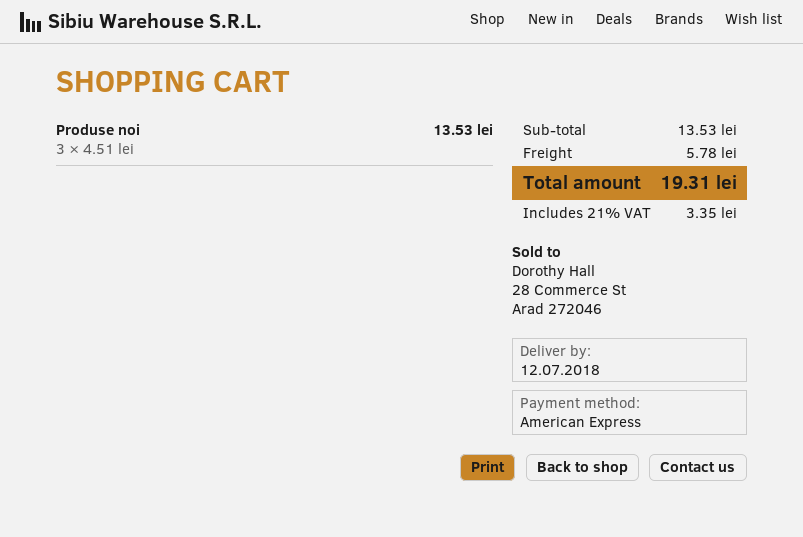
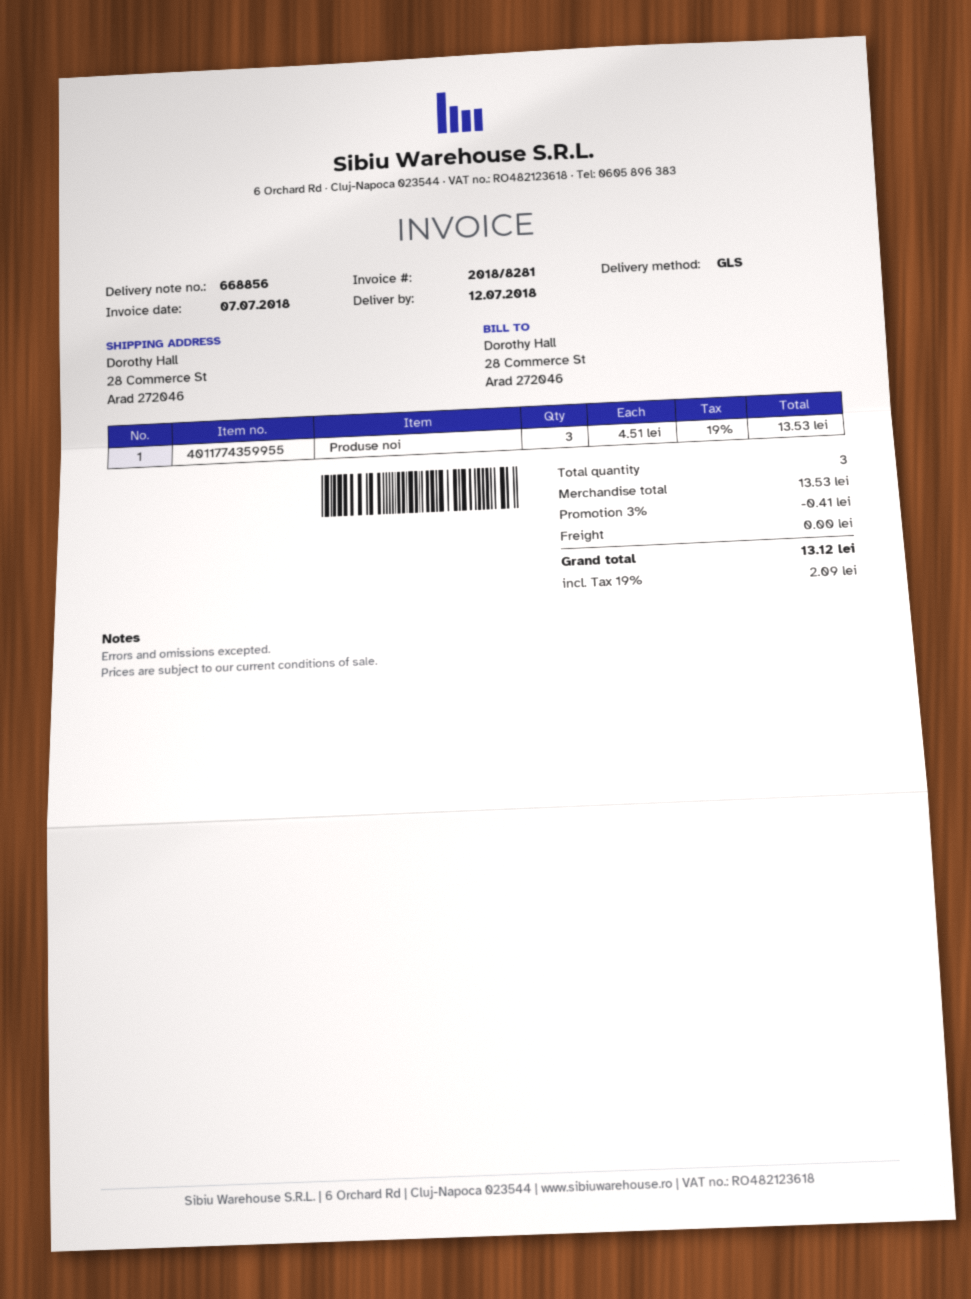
discount: none -> 3% = 0.41
shipping: 5.78 -> 0.00
tax: 21% = 3.35 -> 19% = 2.09
total: 19.31 -> 13.12

